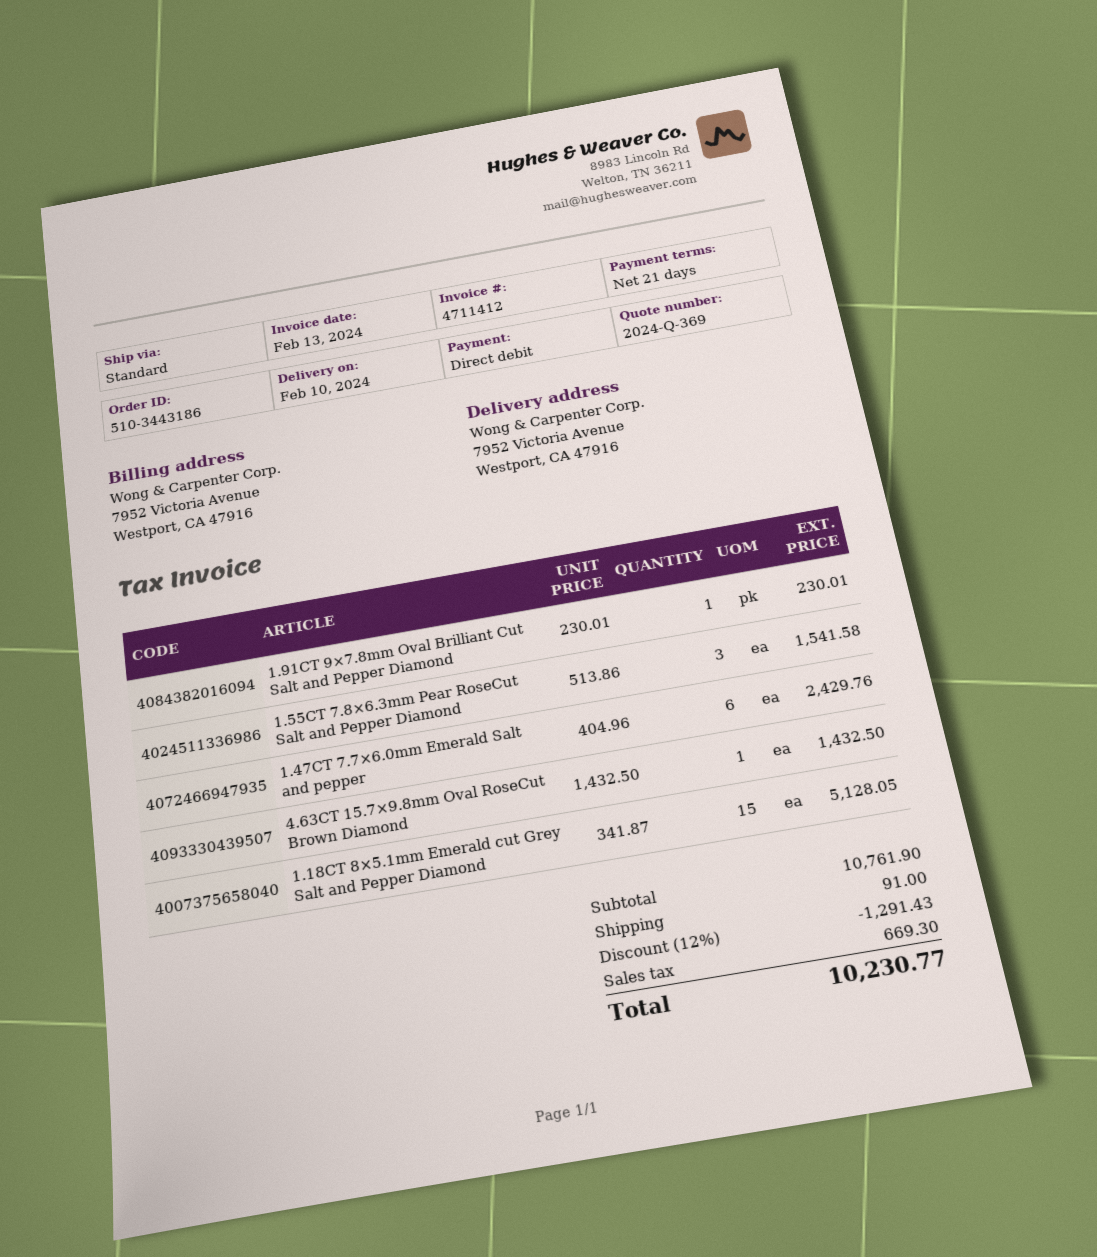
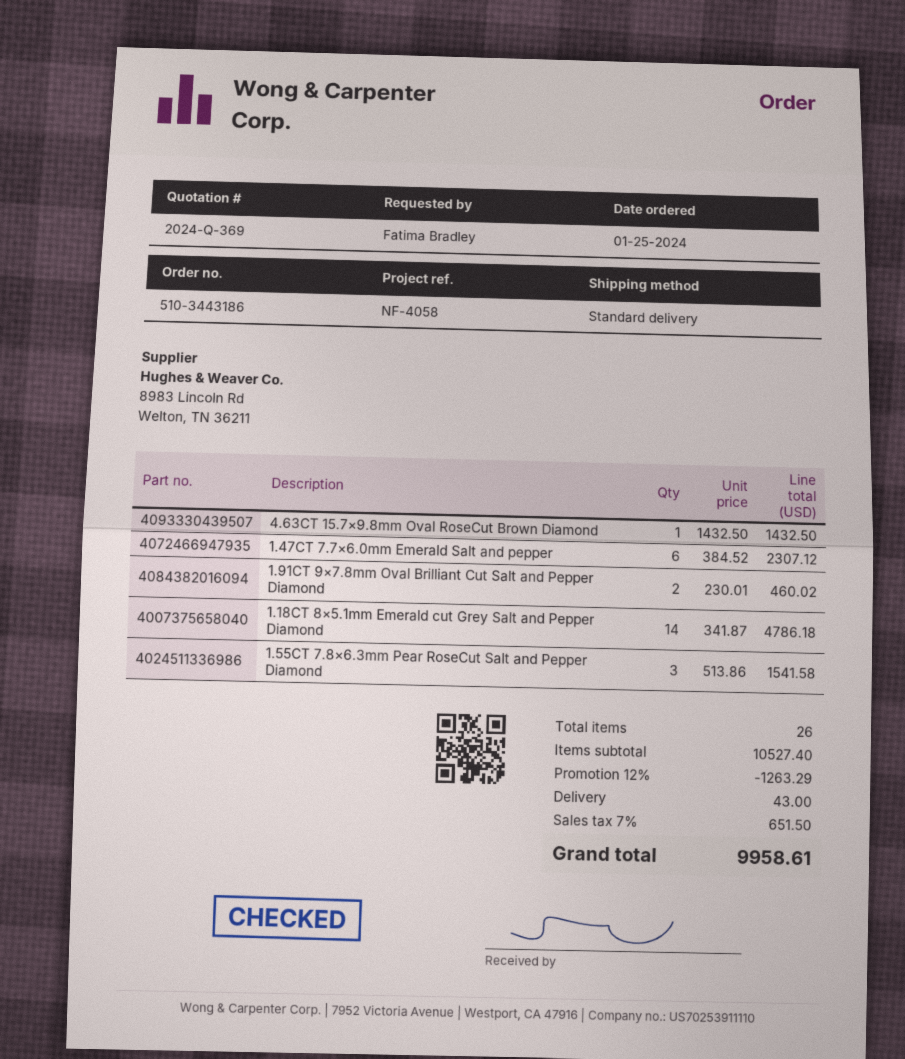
1.91CT 9×7.8mm Oval Brilliant Cut Salt and Pepper Diamond: 1 x 230.01 = 230.01 -> 2 x 230.01 = 460.02
1.47CT 7.7×6.0mm Emerald Salt and pepper: 6 x 404.96 = 2429.76 -> 6 x 384.52 = 2307.12
1.18CT 8×5.1mm Emerald cut Grey Salt and Pepper Diamond: 15 x 341.87 = 5128.05 -> 14 x 341.87 = 4786.18
subtotal: 10761.90 -> 10527.40
discount: 12% = 1291.43 -> 12% = 1263.29
shipping: 91.00 -> 43.00
tax: 669.30 -> 651.50
total: 10230.77 -> 9958.61

